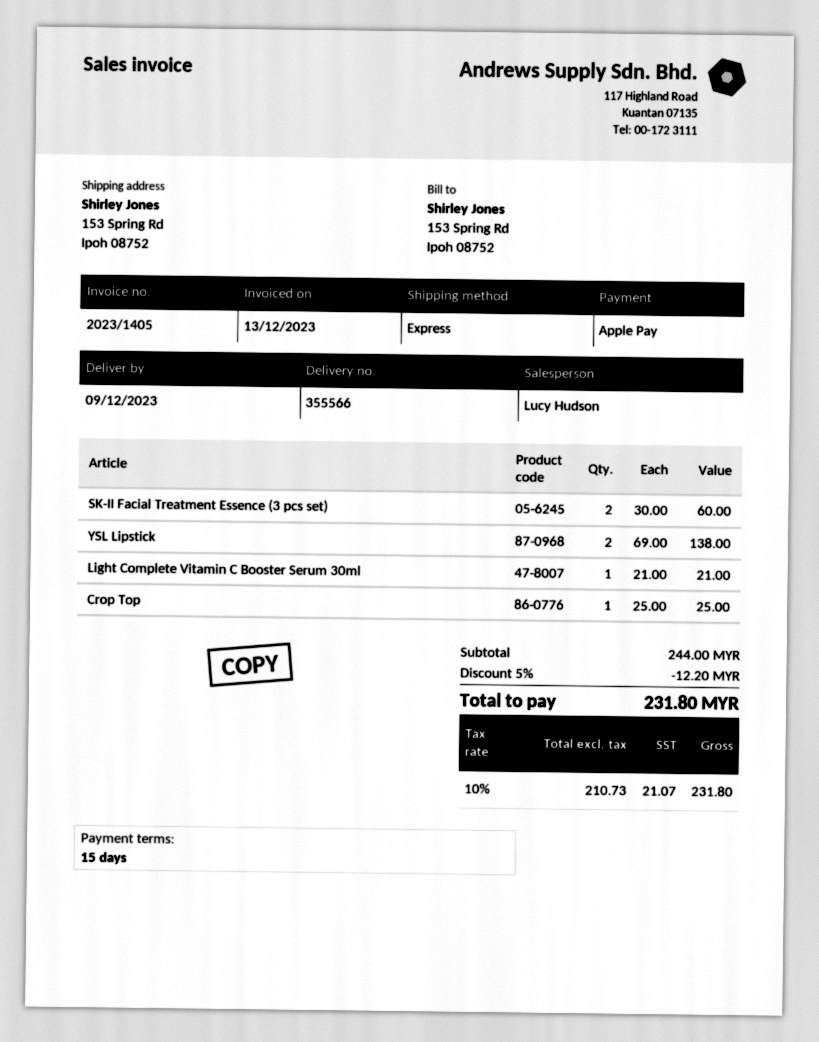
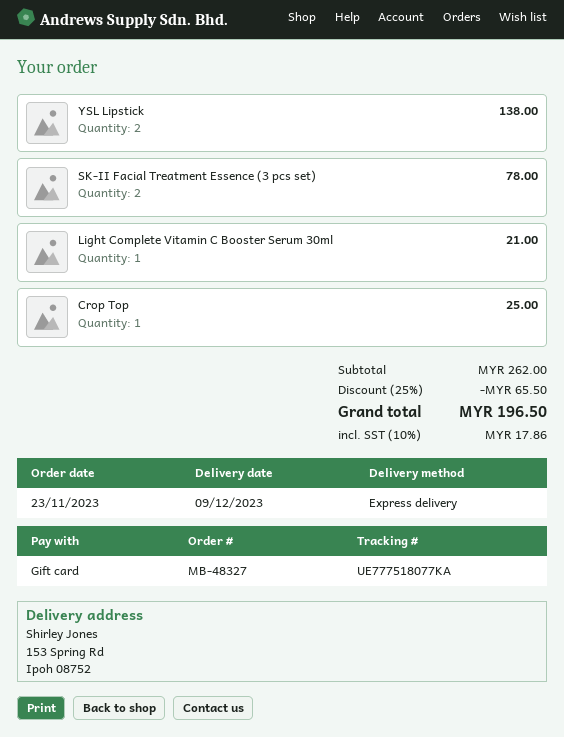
payment method: Apple Pay -> gift card
SK-II Facial Treatment Essence (3 pcs set): 2 for 60.00 -> 2 for 78.00
subtotal: 244.00 -> 262.00
discount: 5% = 12.20 -> 25% = 65.50
tax: 10% = 21.07 -> 10% = 17.86
total: 231.80 -> 196.50

